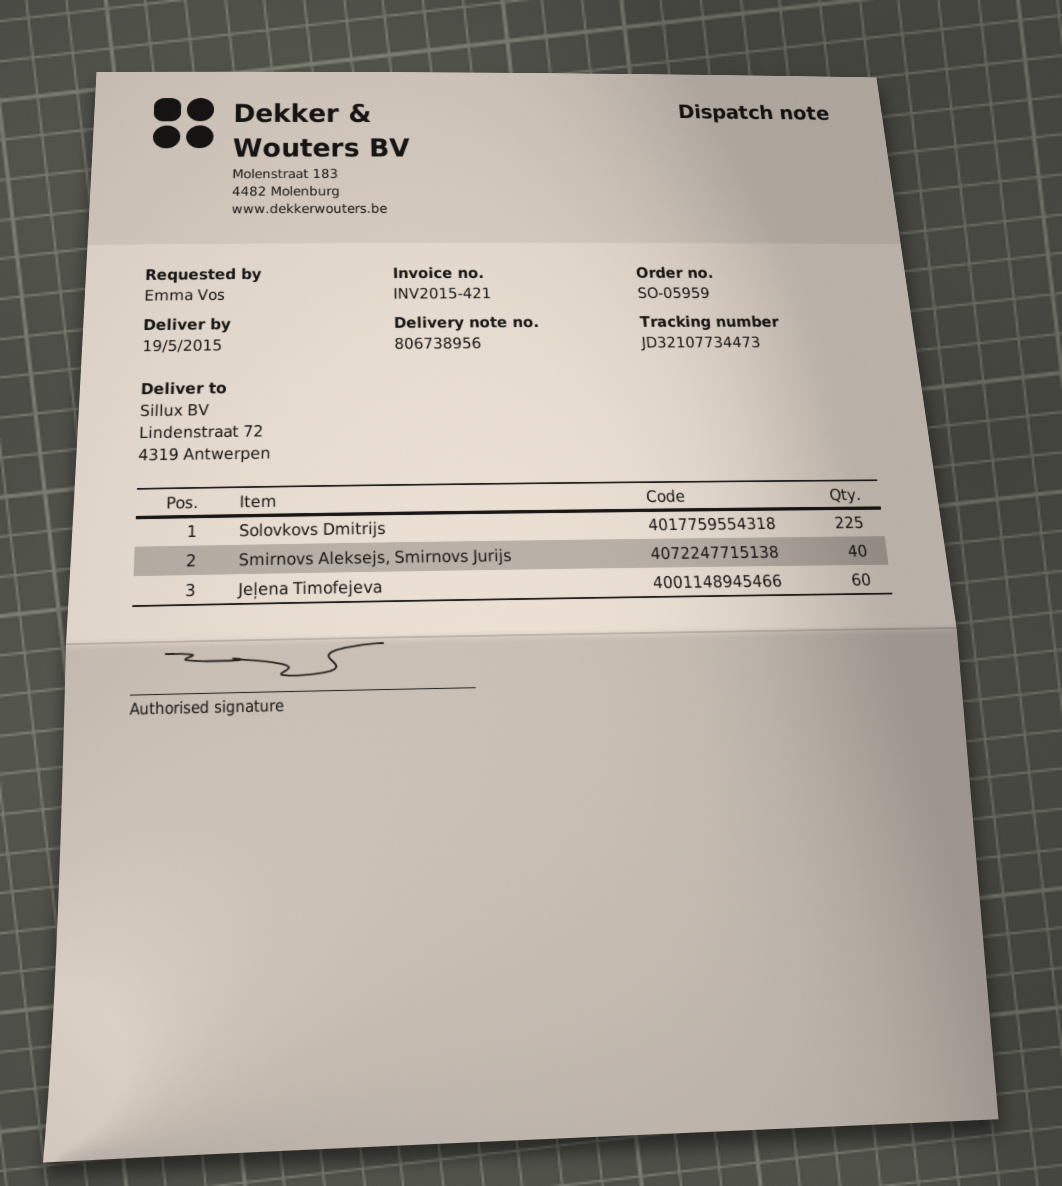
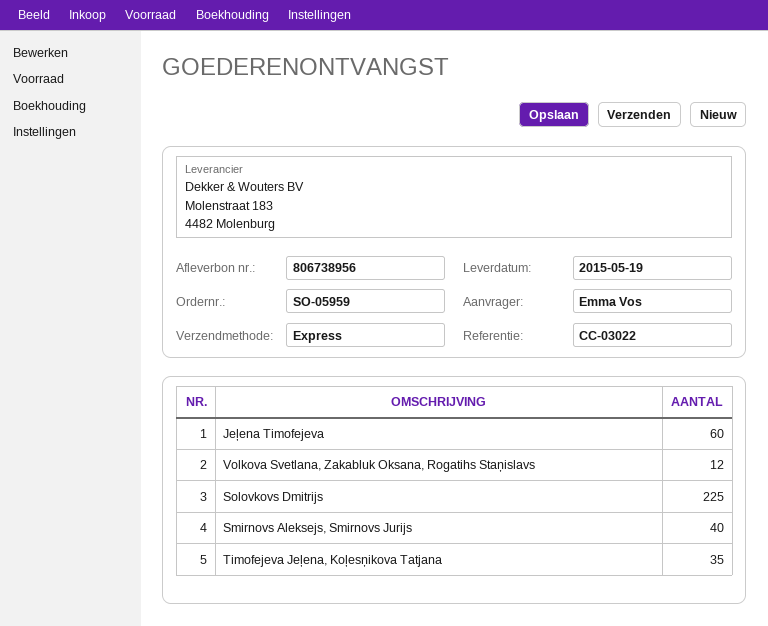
Volkova Svetlana, Zakabluk Oksana, Rogatihs Staņislavs: none -> 12
Timofejeva Jeļena, Koļesņikova Tatjana: none -> 35

